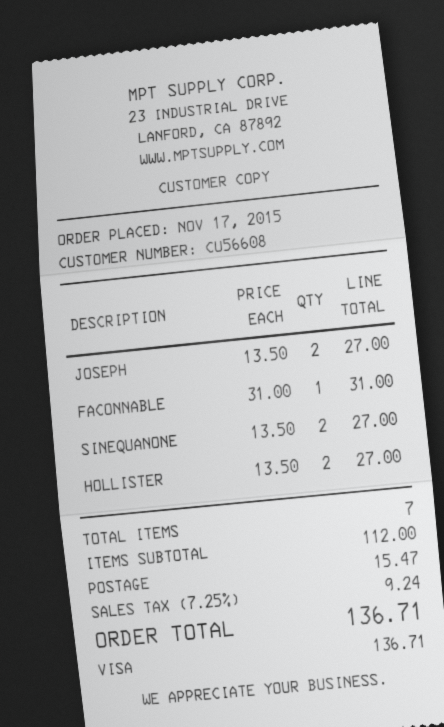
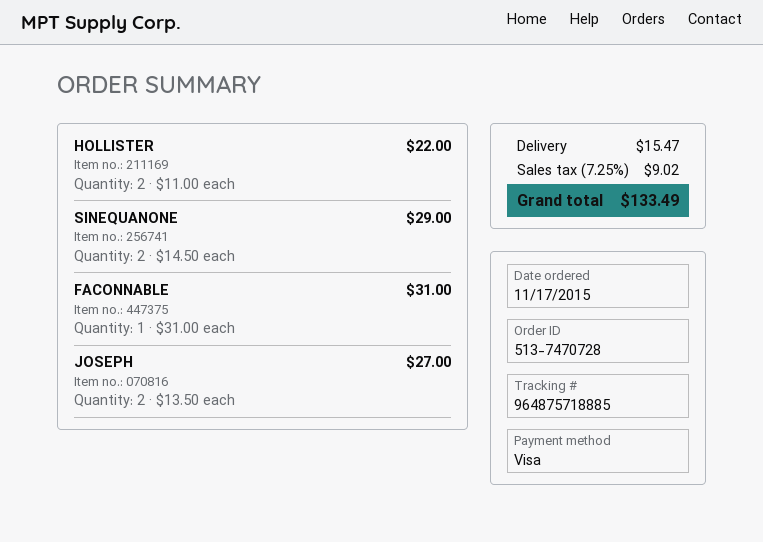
SINEQUANONE: 2 x 13.50 = 27.00 -> 2 x 14.50 = 29.00
HOLLISTER: 2 x 13.50 = 27.00 -> 2 x 11.00 = 22.00
tax: 7.25% = 9.24 -> 7.25% = 9.02
total: 136.71 -> 133.49

